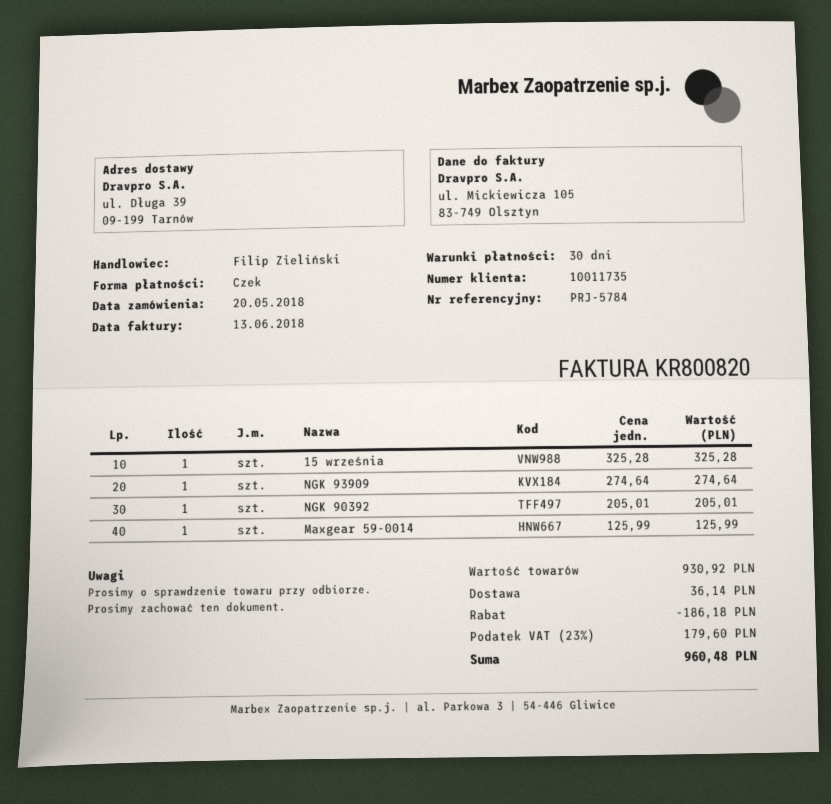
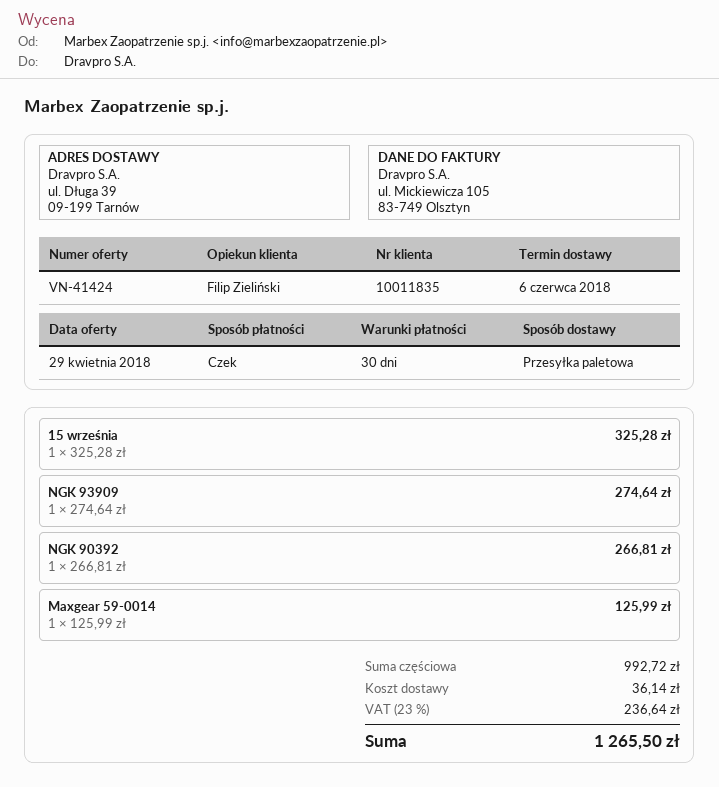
customer number: 10011735 -> 10011835
NGK 90392: 1 x 205.01 = 205.01 -> 1 x 266.81 = 266.81
subtotal: 930.92 -> 992.72
discount: 186.18 -> none
tax: 23% = 179.60 -> 23% = 236.64
total: 960.48 -> 1265.50

